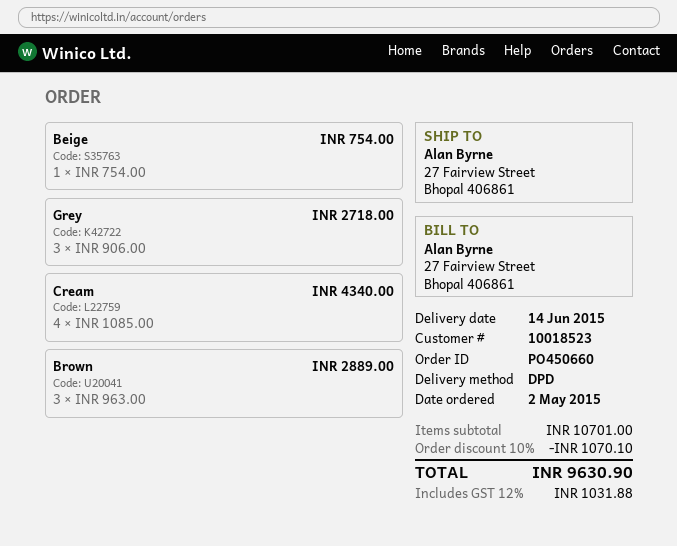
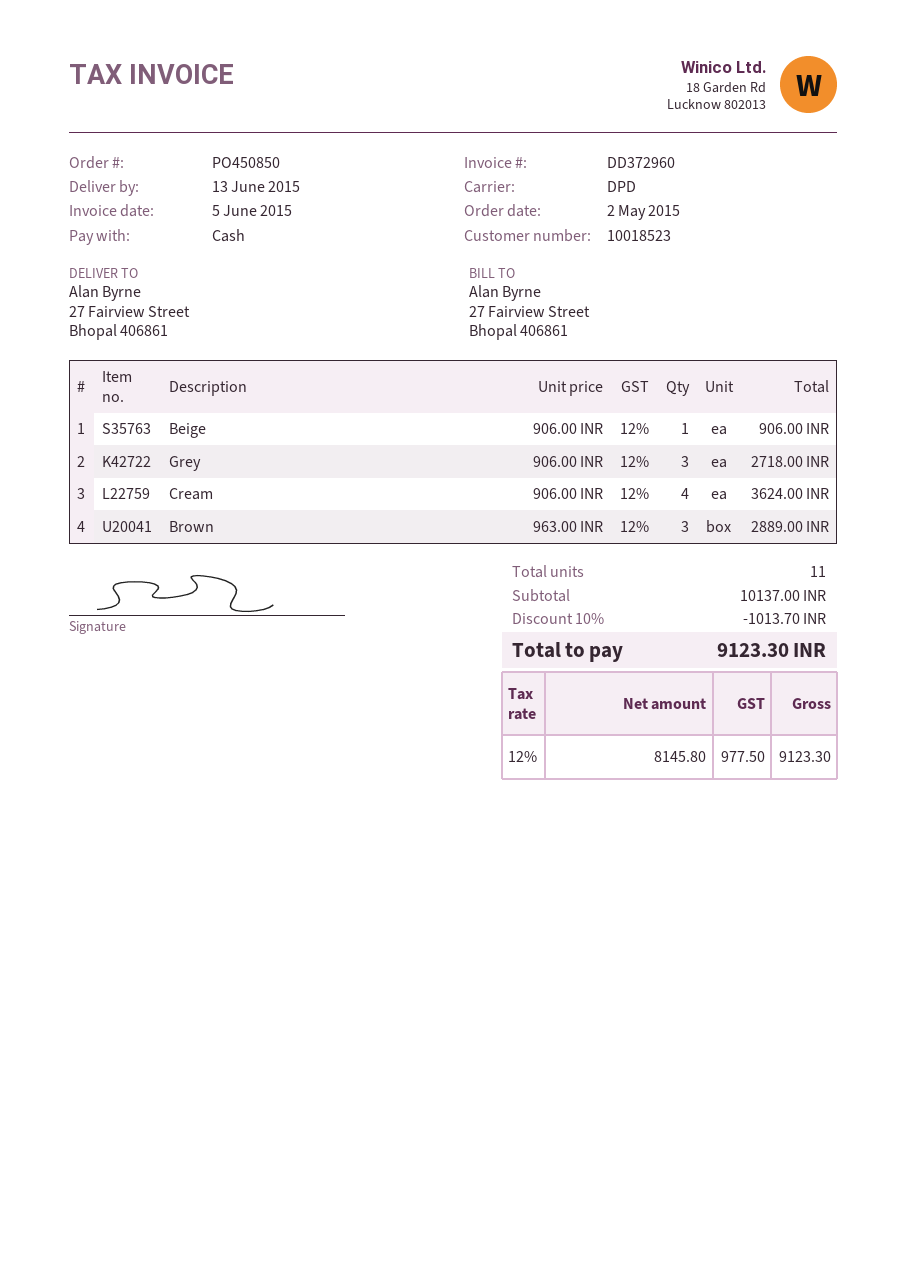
order number: PO450660 -> PO450850
delivery date: 2015-06-14 -> 2015-06-13
Beige: 1 x 754.00 = 754.00 -> 1 x 906.00 = 906.00
Cream: 4 x 1085.00 = 4340.00 -> 4 x 906.00 = 3624.00
subtotal: 10701.00 -> 10137.00
discount: 10% = 1070.10 -> 10% = 1013.70
tax: 12% = 1031.88 -> 12% = 977.50
total: 9630.90 -> 9123.30

